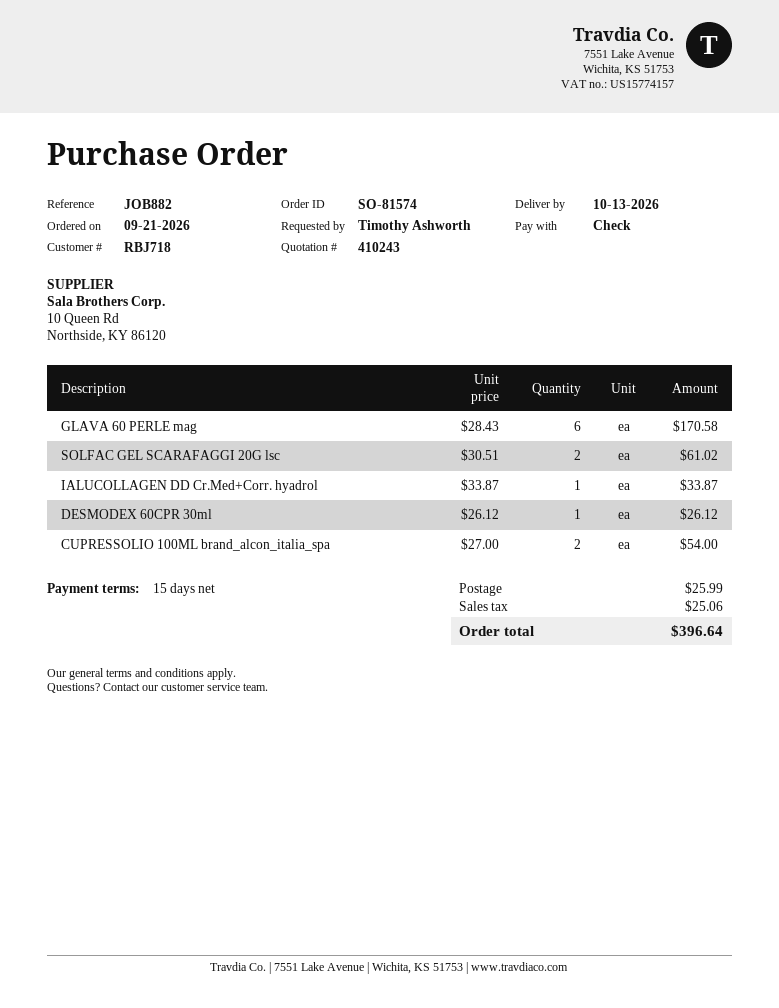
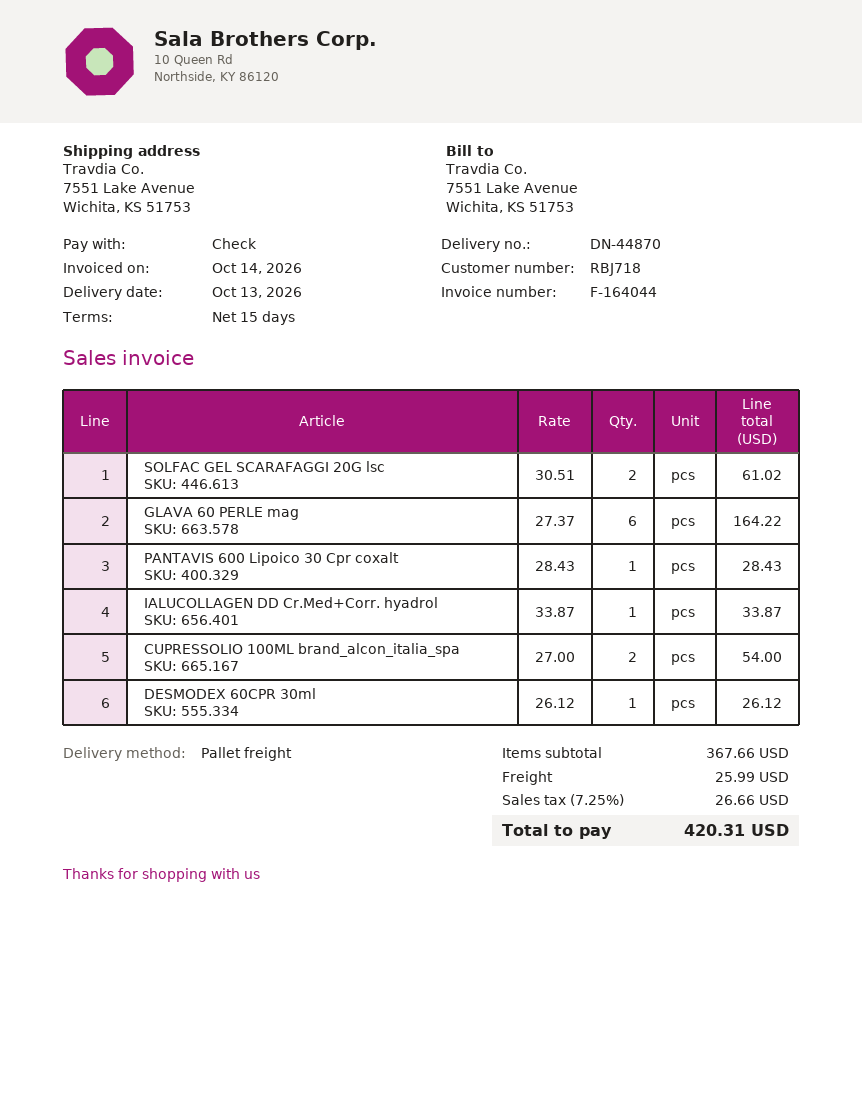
GLAVA 60 PERLE mag: 6 x 28.43 = 170.58 -> 6 x 27.37 = 164.22
PANTAVIS 600 Lipoico 30 Cpr coxalt: none -> 1 x 28.43 = 28.43
tax: 25.06 -> 26.66
total: 396.64 -> 420.31

